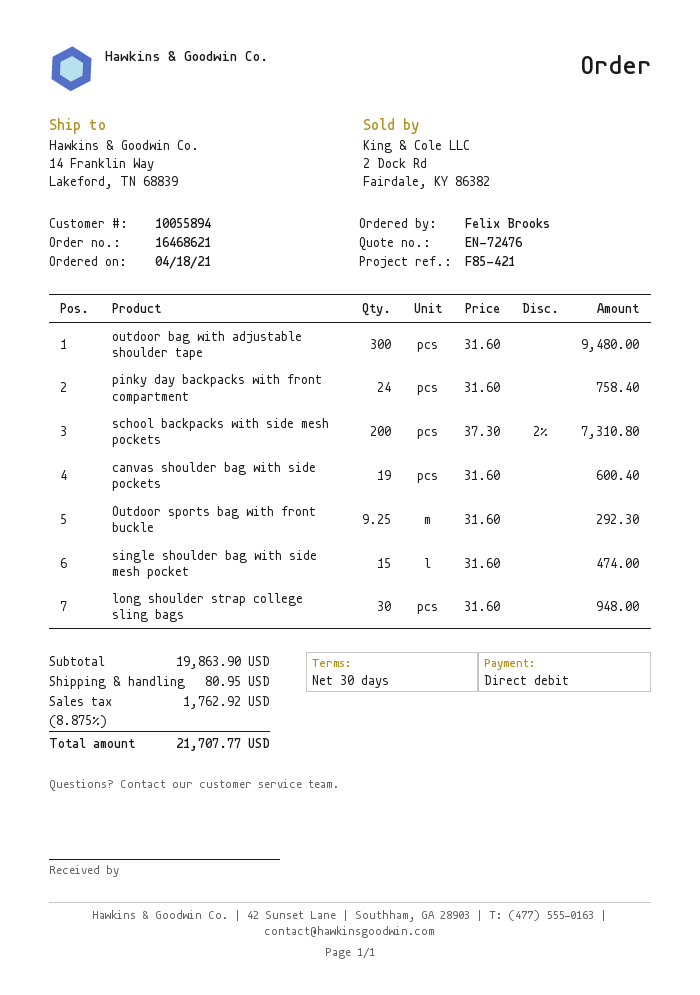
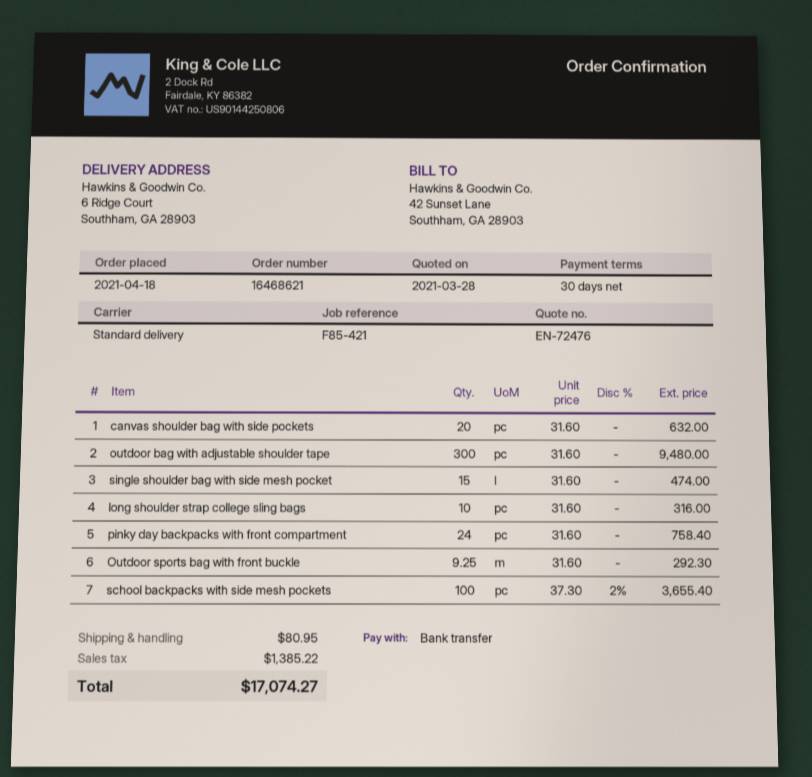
payment method: direct debit -> bank transfer
ship to: 14 Franklin Way, Lakeford, TN 68839 -> 6 Ridge Court, Southham, GA 28903
school backpacks with side mesh pockets: 200 x 37.30 - 2% = 7310.80 -> 100 x 37.30 - 2% = 3655.40
canvas shoulder bag with side pockets: 19 x 31.60 = 600.40 -> 20 x 31.60 = 632.00
long shoulder strap college sling bags: 30 x 31.60 = 948.00 -> 10 x 31.60 = 316.00
tax: 1762.92 -> 1385.22
total: 21707.77 -> 17074.27

